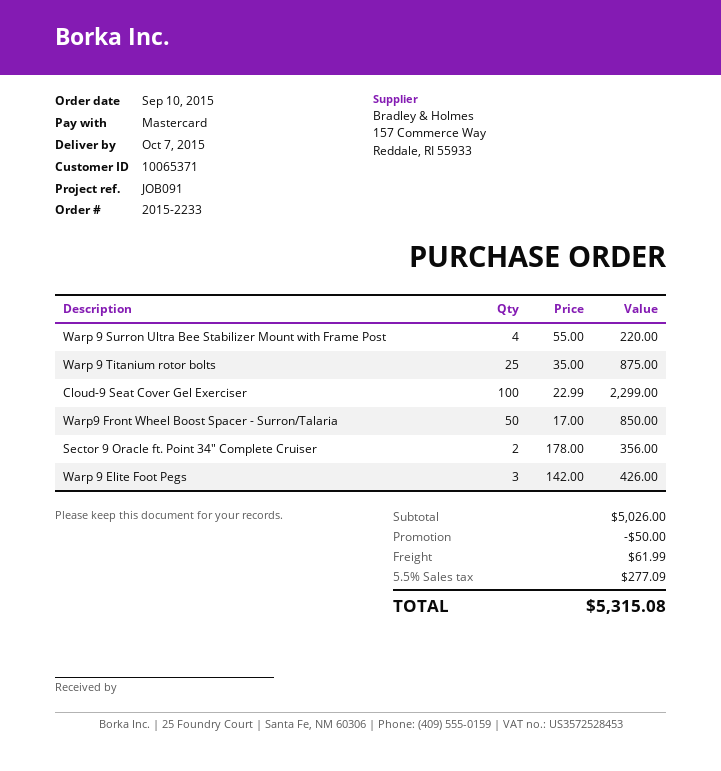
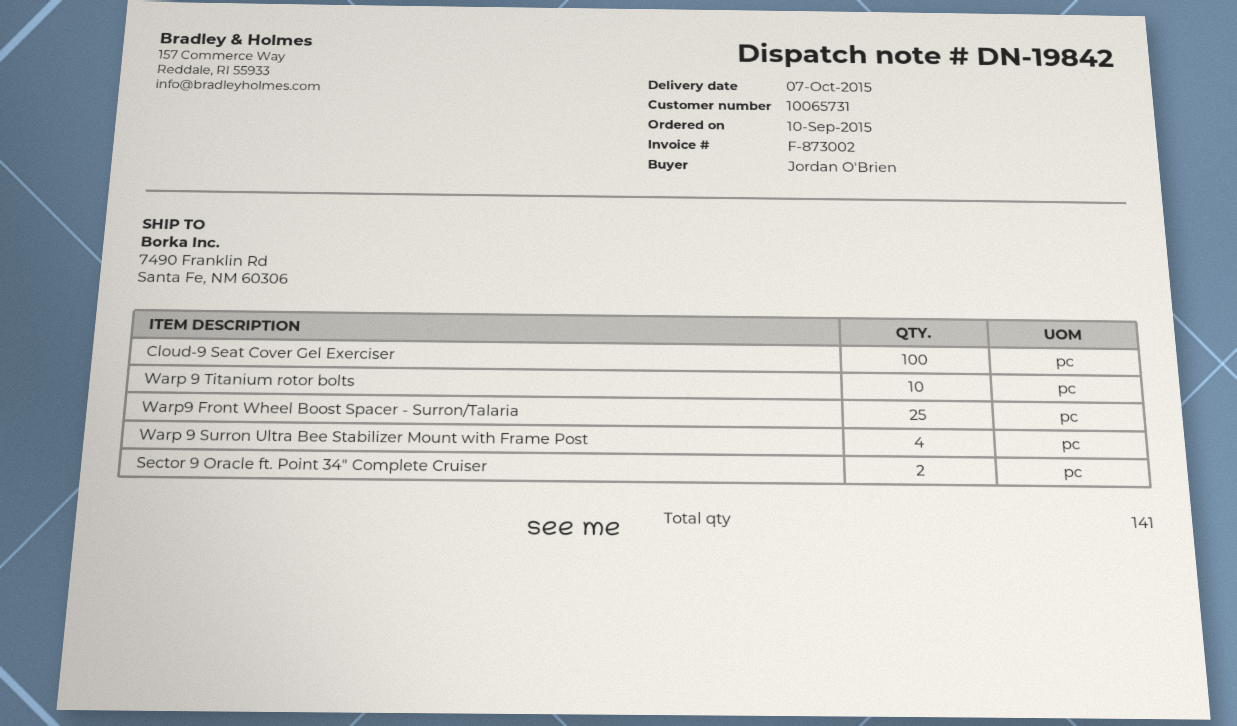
customer number: 10065371 -> 10065731
Warp 9 Titanium rotor bolts: 25 -> 10
Warp9 Front Wheel Boost Spacer - Surron/Talaria: 50 -> 25
Warp 9 Elite Foot Pegs: 3 -> none

